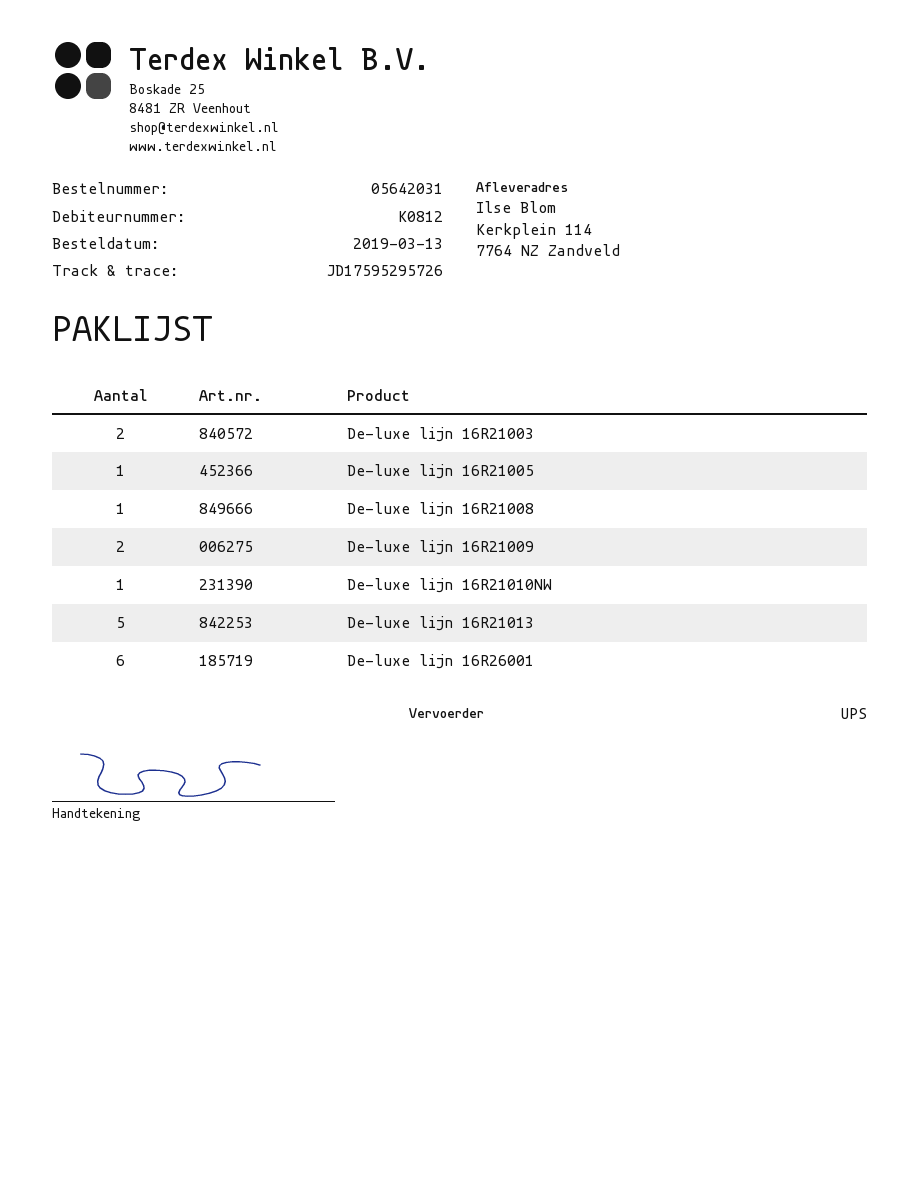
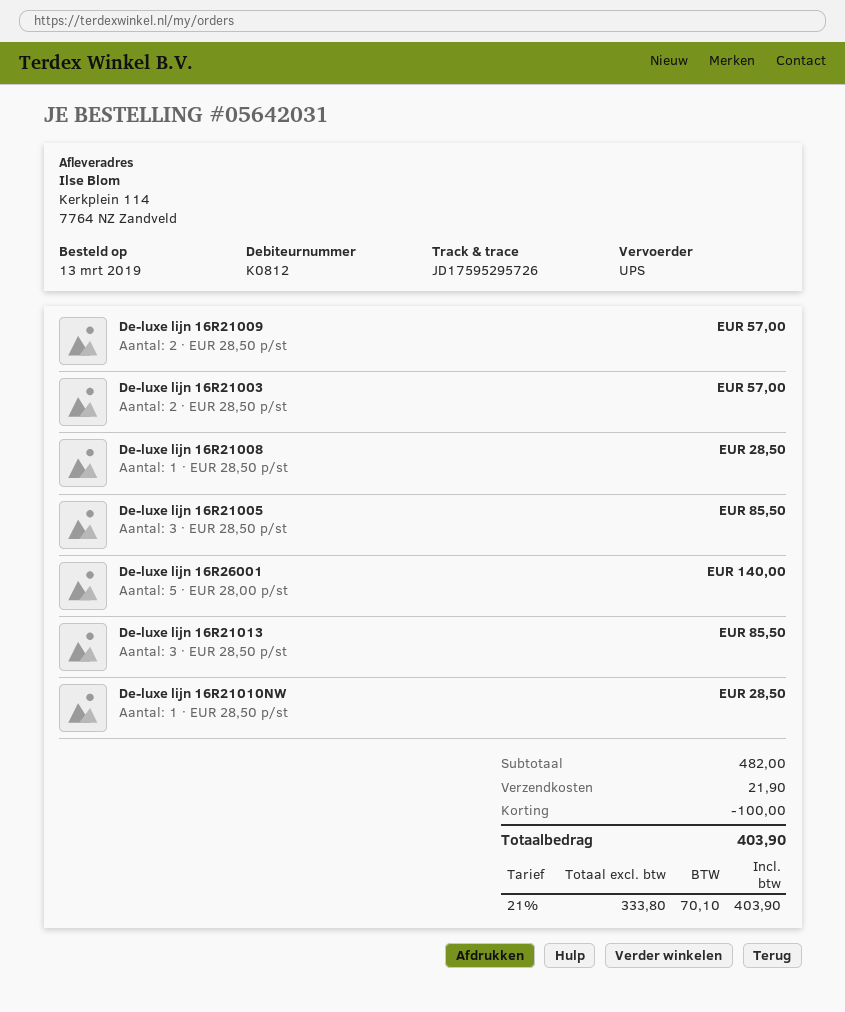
De-luxe lijn 16R21005: 1 -> 3
De-luxe lijn 16R21013: 5 -> 3
De-luxe lijn 16R26001: 6 -> 5

